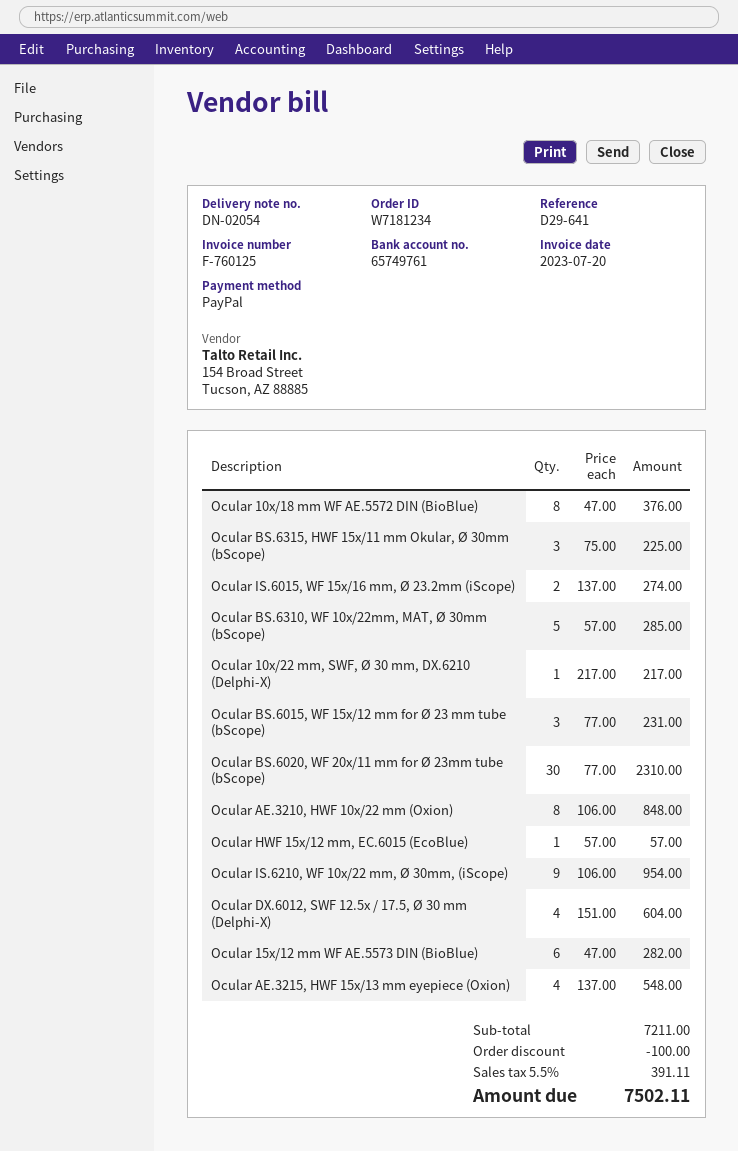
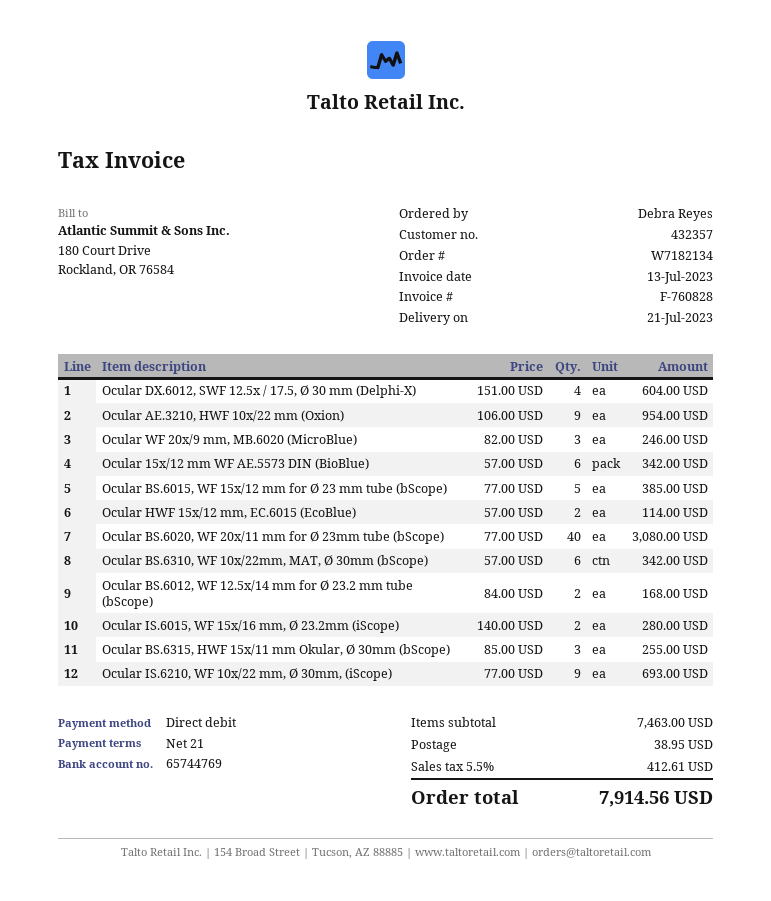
order number: W7181234 -> W7182134
invoice number: F-760125 -> F-760828
invoice date: 2023-07-20 -> 2023-07-13
payment method: PayPal -> direct debit
bank account: 65749761 -> 65744769
Ocular 10x/18 mm WF AE.5572 DIN (BioBlue): 8 x 47.00 = 376.00 -> none
Ocular BS.6315, HWF 15x/11 mm Okular, Ø 30mm (bScope): 3 x 75.00 = 225.00 -> 3 x 85.00 = 255.00
Ocular IS.6015, WF 15x/16 mm, Ø 23.2mm (iScope): 2 x 137.00 = 274.00 -> 2 x 140.00 = 280.00
Ocular BS.6310, WF 10x/22mm, MAT, Ø 30mm (bScope): 5 x 57.00 = 285.00 -> 6 x 57.00 = 342.00
Ocular 10x/22 mm, SWF, Ø 30 mm, DX.6210 (Delphi-X): 1 x 217.00 = 217.00 -> none
Ocular BS.6015, WF 15x/12 mm for Ø 23 mm tube (bScope): 3 x 77.00 = 231.00 -> 5 x 77.00 = 385.00
Ocular BS.6020, WF 20x/11 mm for Ø 23mm tube (bScope): 30 x 77.00 = 2310.00 -> 40 x 77.00 = 3080.00
Ocular AE.3210, HWF 10x/22 mm (Oxion): 8 x 106.00 = 848.00 -> 9 x 106.00 = 954.00
Ocular HWF 15x/12 mm, EC.6015 (EcoBlue): 1 x 57.00 = 57.00 -> 2 x 57.00 = 114.00
Ocular IS.6210, WF 10x/22 mm, Ø 30mm, (iScope): 9 x 106.00 = 954.00 -> 9 x 77.00 = 693.00
Ocular 15x/12 mm WF AE.5573 DIN (BioBlue): 6 x 47.00 = 282.00 -> 6 x 57.00 = 342.00
Ocular AE.3215, HWF 15x/13 mm eyepiece (Oxion): 4 x 137.00 = 548.00 -> none
Ocular WF 20x/9 mm, MB.6020 (MicroBlue): none -> 3 x 82.00 = 246.00
Ocular BS.6012, WF 12.5x/14 mm for Ø 23.2 mm tube (bScope): none -> 2 x 84.00 = 168.00
subtotal: 7211.00 -> 7463.00
discount: 100.00 -> none
shipping: none -> 38.95
tax: 5.5% = 391.11 -> 5.5% = 412.61
total: 7502.11 -> 7914.56

